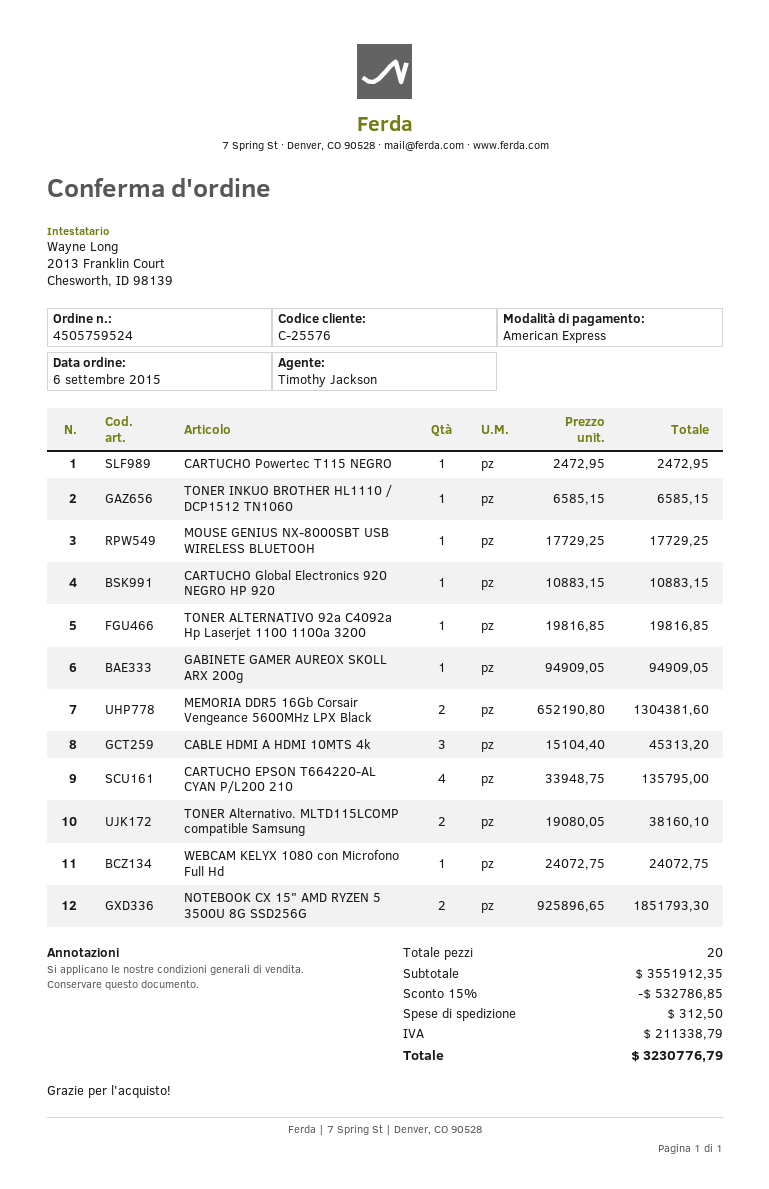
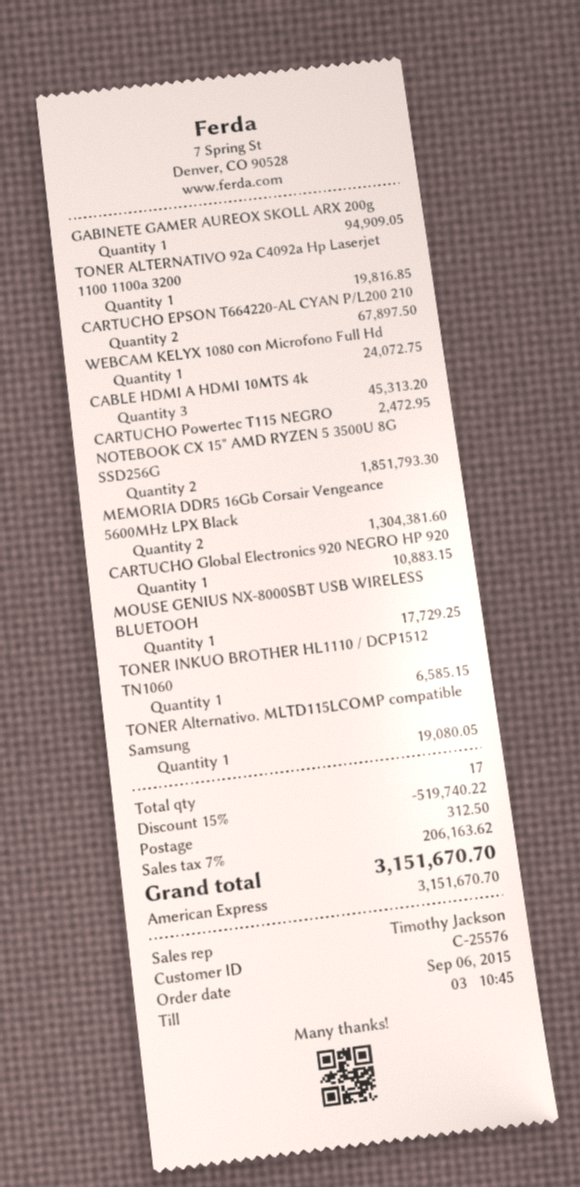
CARTUCHO EPSON T664220-AL CYAN P/L200 210: 4 for 135795.00 -> 2 for 67897.50
TONER Alternativo. MLTD115LCOMP compatible Samsung: 2 for 38160.10 -> 1 for 19080.05
total quantity: 20 -> 17
discount: 15% = 532786.85 -> 15% = 519740.22
tax: 211338.79 -> 206163.62
total: 3230776.79 -> 3151670.70

